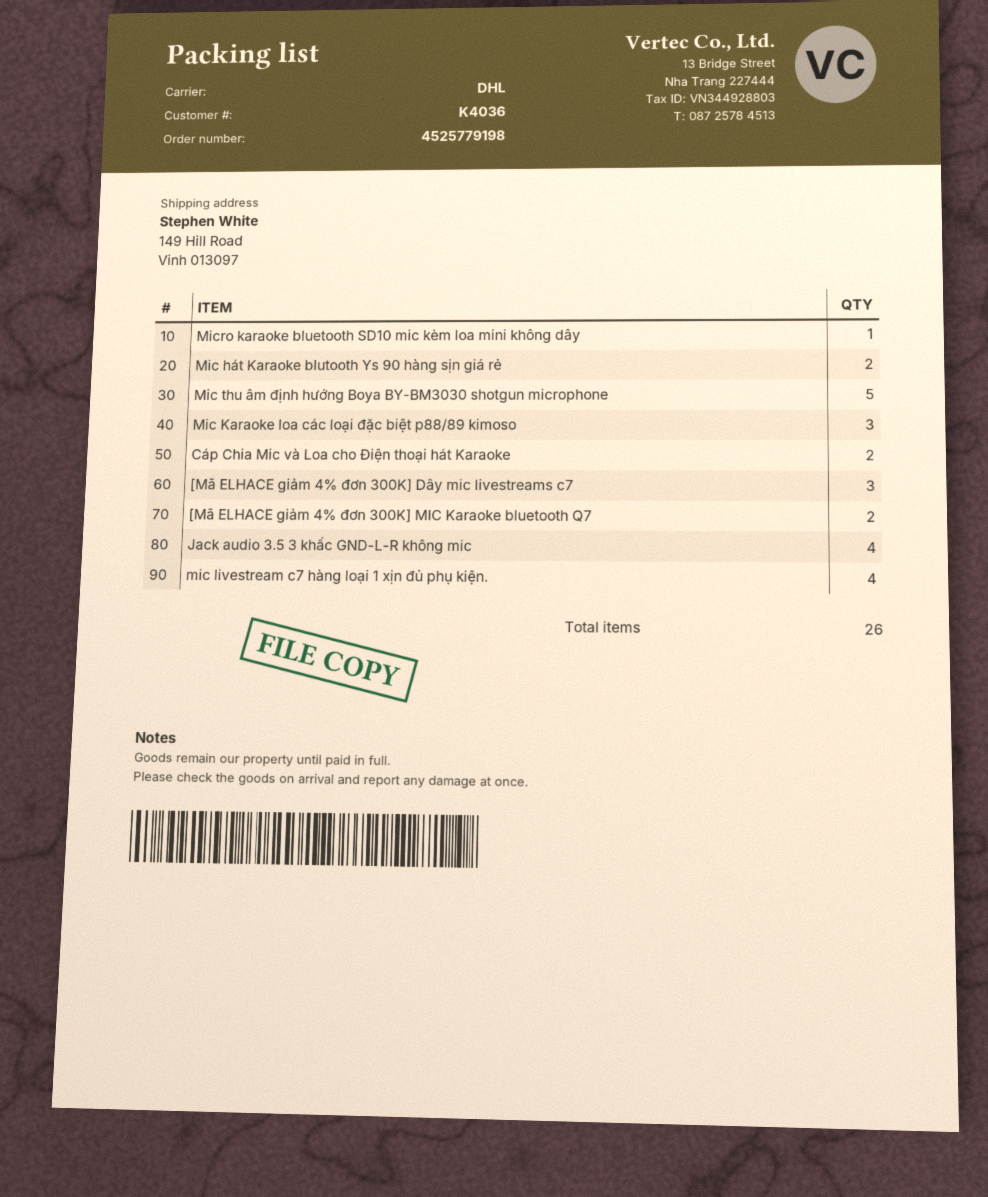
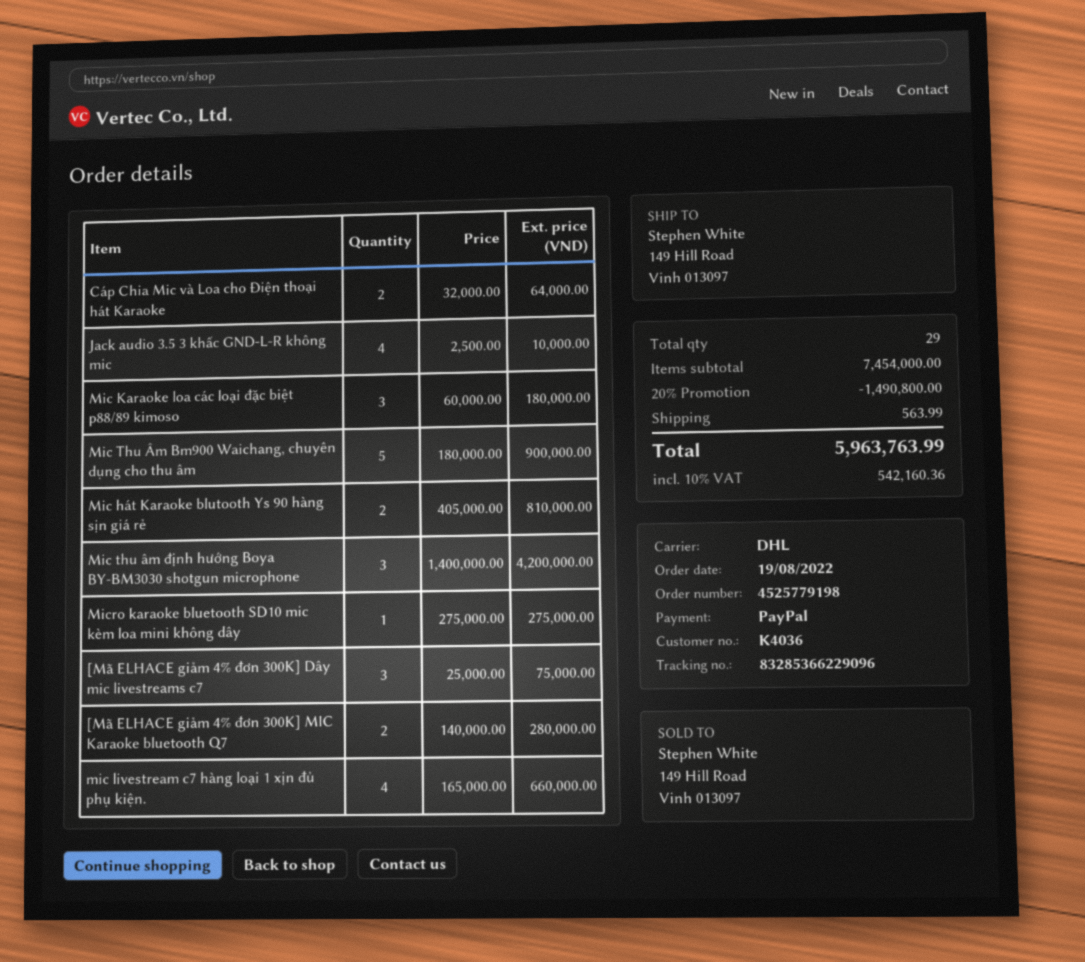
Mic thu âm định hướng Boya BY-BM3030 shotgun microphone: 5 -> 3
Mic Thu Âm Bm900 Waichang, chuyên dụng cho thu âm: none -> 5
total quantity: 26 -> 29

